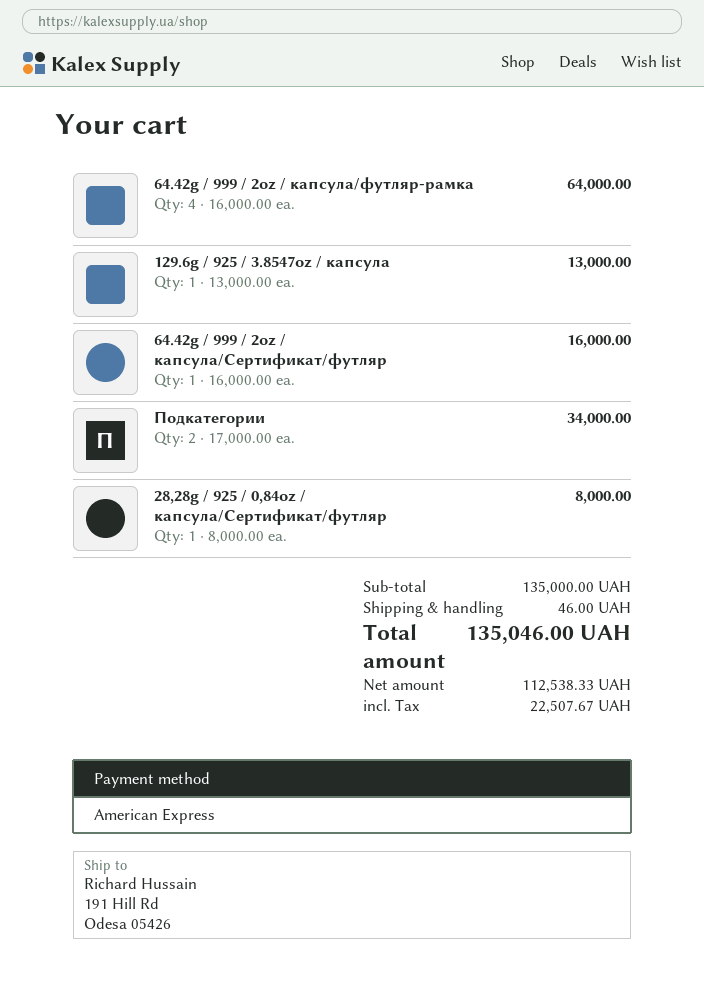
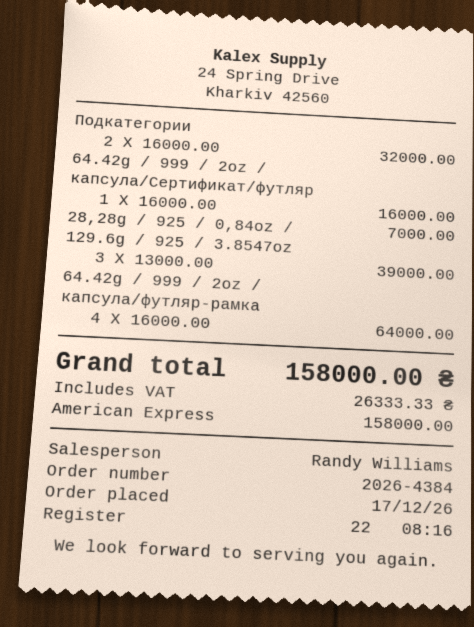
129.6g / 925 / 3.8547oz / капсула: 1 x 13000.00 = 13000.00 -> 3 x 13000.00 = 39000.00
Подкатегории: 2 x 17000.00 = 34000.00 -> 2 x 16000.00 = 32000.00
28,28g / 925 / 0,84oz / капсула/Сертификат/футляр: 1 x 8000.00 = 8000.00 -> 1 x 7000.00 = 7000.00
shipping: 46.00 -> none
tax: 22507.67 -> 26333.33
total: 135046.00 -> 158000.00

